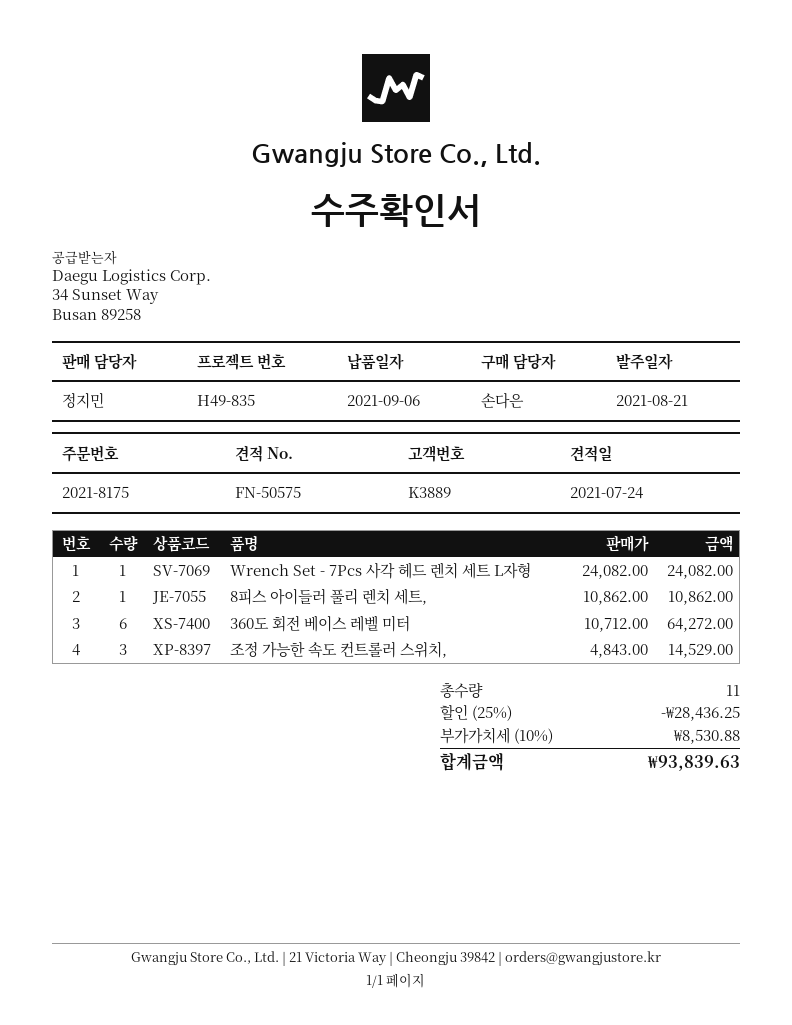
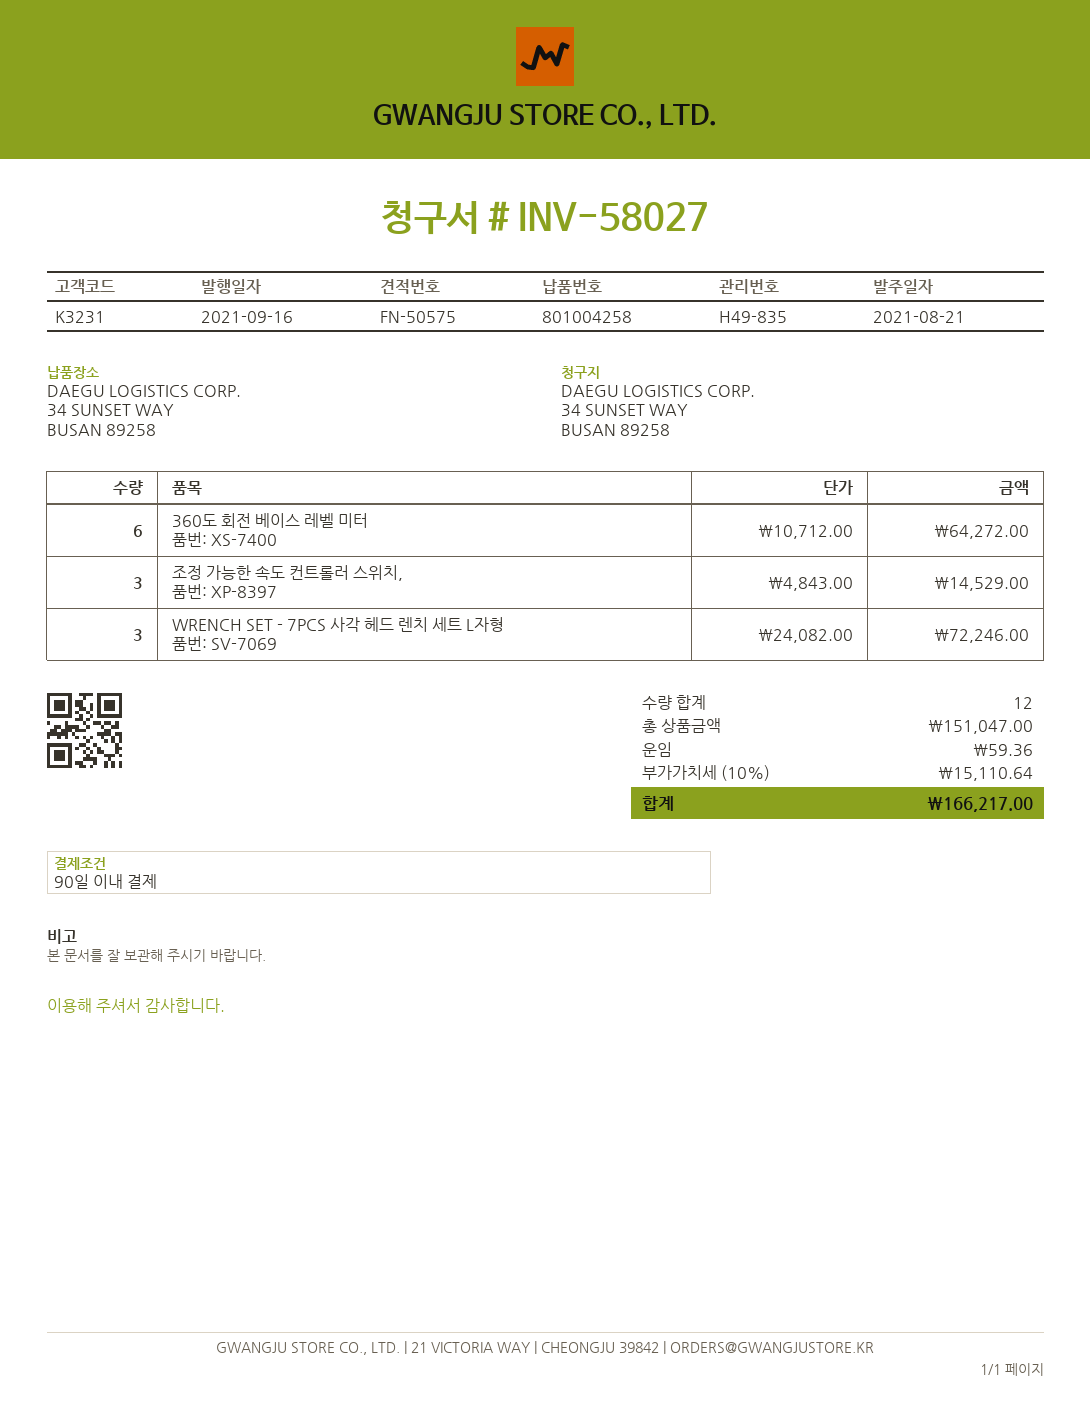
customer number: K3889 -> K3231
Wrench Set - 7Pcs 사각 헤드 렌치 세트 L자형: 1 x 24082.00 = 24082.00 -> 3 x 24082.00 = 72246.00
8피스 아이들러 풀리 렌치 세트,: 1 x 10862.00 = 10862.00 -> none
total quantity: 11 -> 12
discount: 25% = 28436.25 -> none
shipping: none -> 59.36
tax: 10% = 8530.88 -> 10% = 15110.64
total: 93839.63 -> 166217.00

